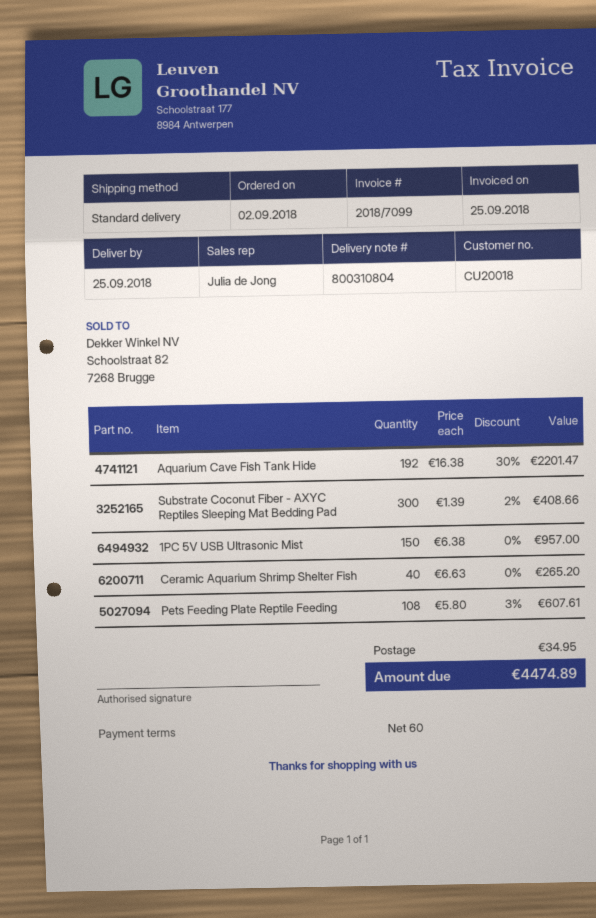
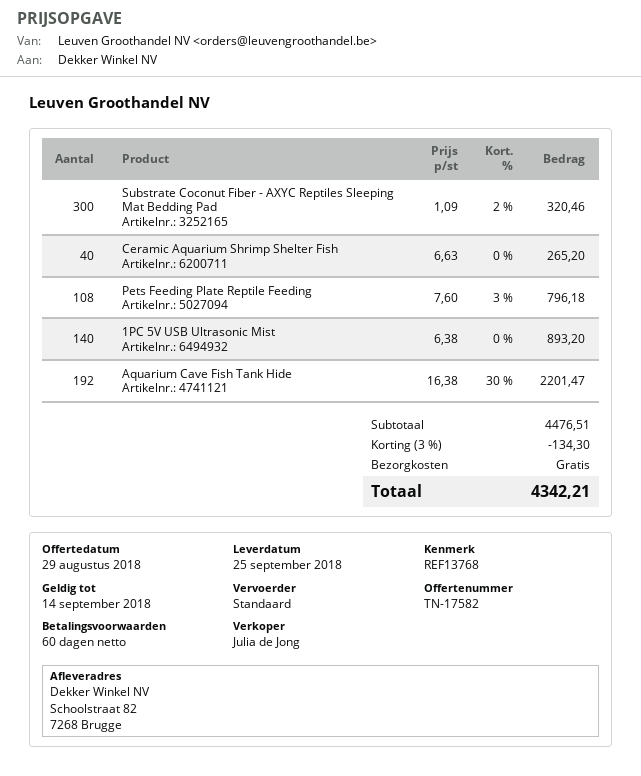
Substrate Coconut Fiber - AXYC Reptiles Sleeping Mat Bedding Pad: 300 x 1.39 - 2% = 408.66 -> 300 x 1.09 - 2% = 320.46
1PC 5V USB Ultrasonic Mist: 150 x 6.38 = 957.00 -> 140 x 6.38 = 893.20
Pets Feeding Plate Reptile Feeding: 108 x 5.80 - 3% = 607.61 -> 108 x 7.60 - 3% = 796.18
discount: none -> 3% = 134.30
shipping: 34.95 -> 0.00
total: 4474.89 -> 4342.21

